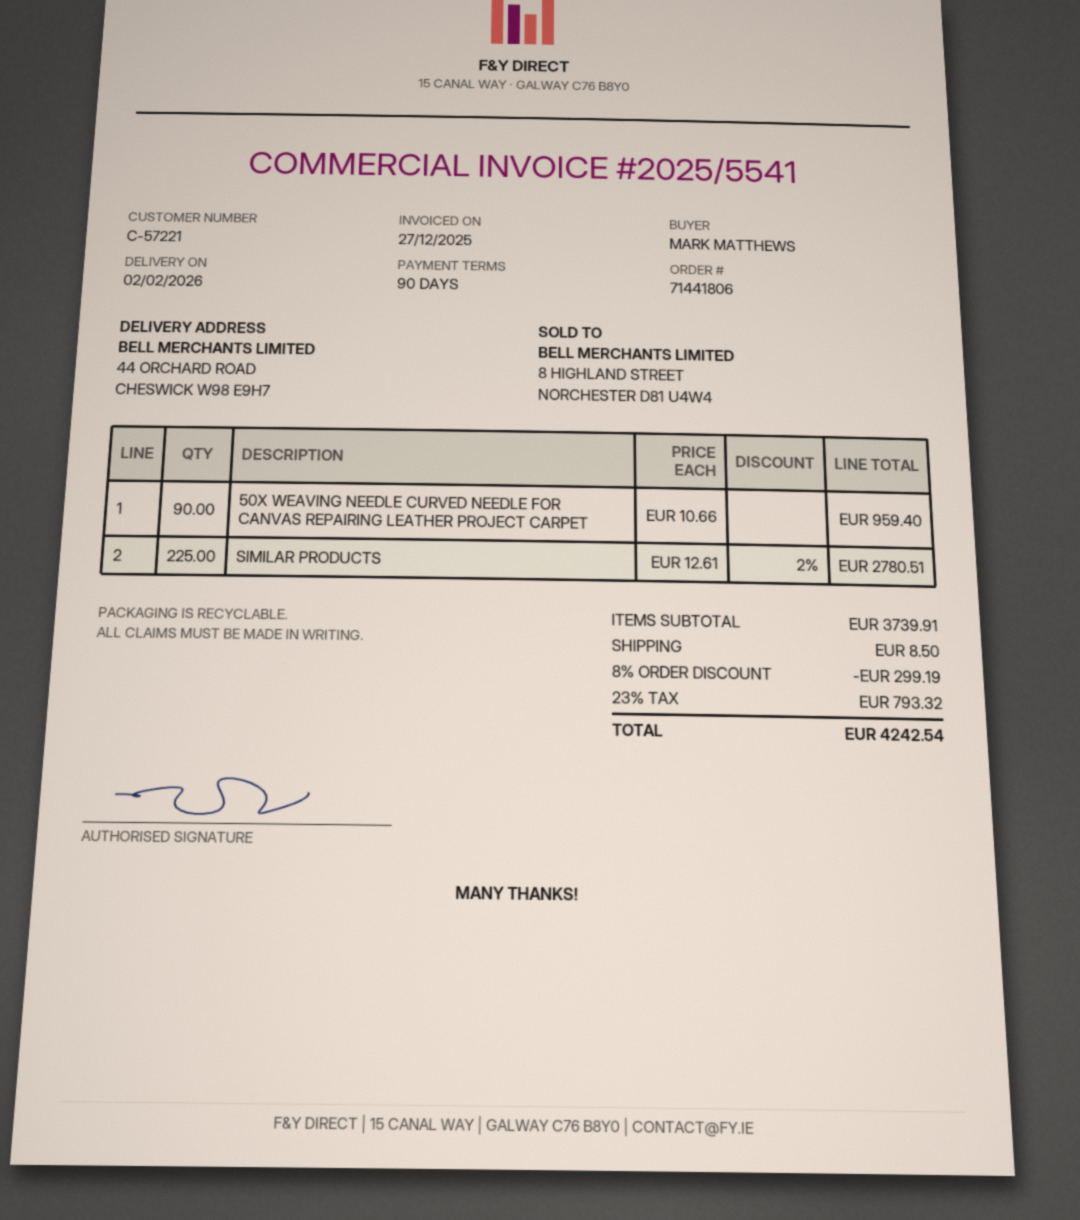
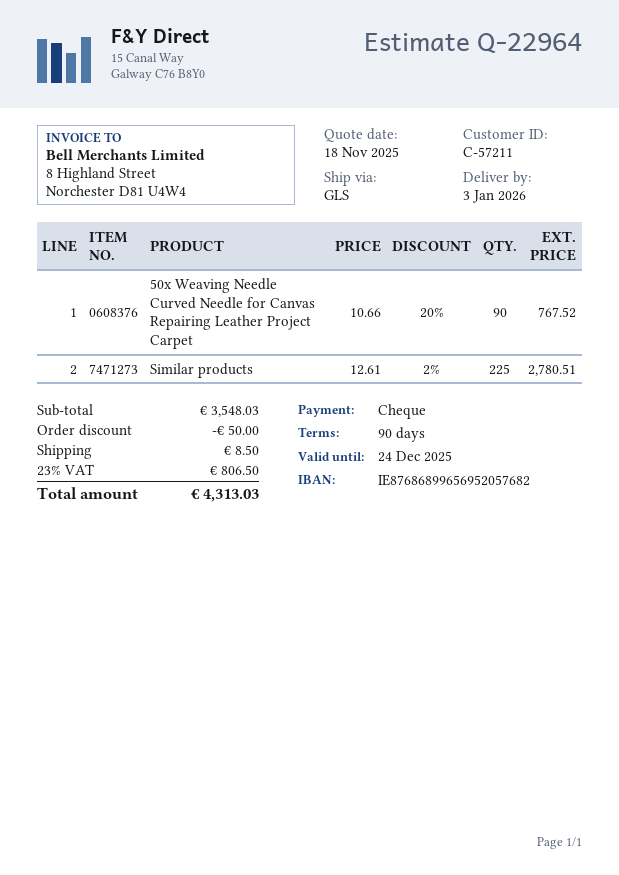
delivery date: 2026-02-02 -> 2026-01-03
customer number: C-57221 -> C-57211
50X WEAVING NEEDLE CURVED NEEDLE FOR CANVAS REPAIRING LEATHER PROJECT CARPET: 90 x 10.66 = 959.40 -> 90 x 10.66 - 20% = 767.52
subtotal: 3739.91 -> 3548.03
discount: 299.19 -> 50.00
tax: 23% = 793.32 -> 23% = 806.50
total: 4242.54 -> 4313.03

